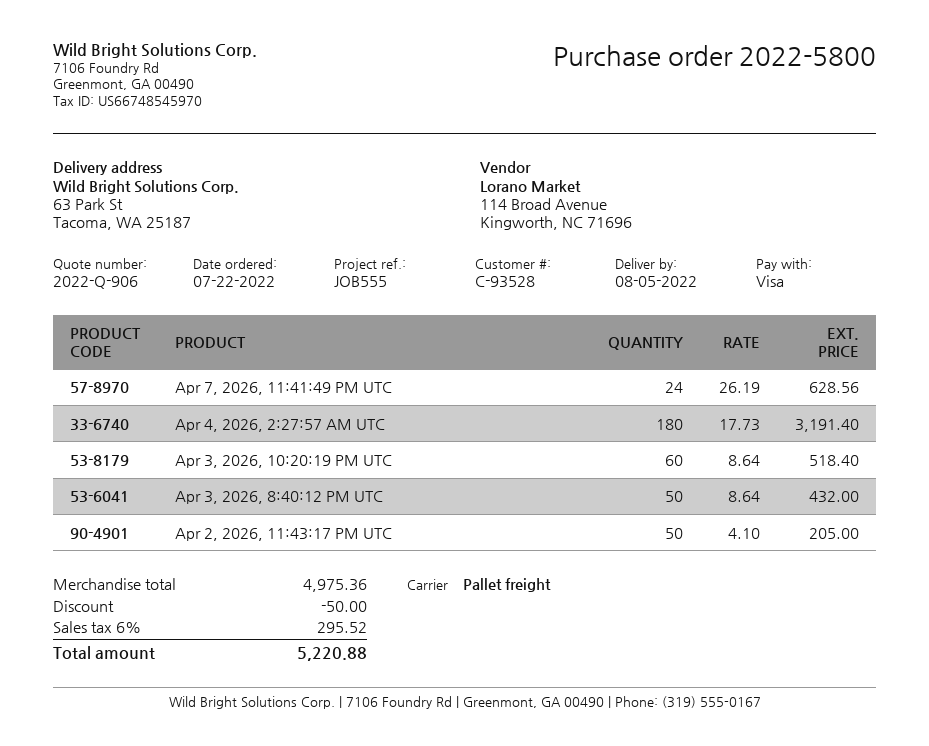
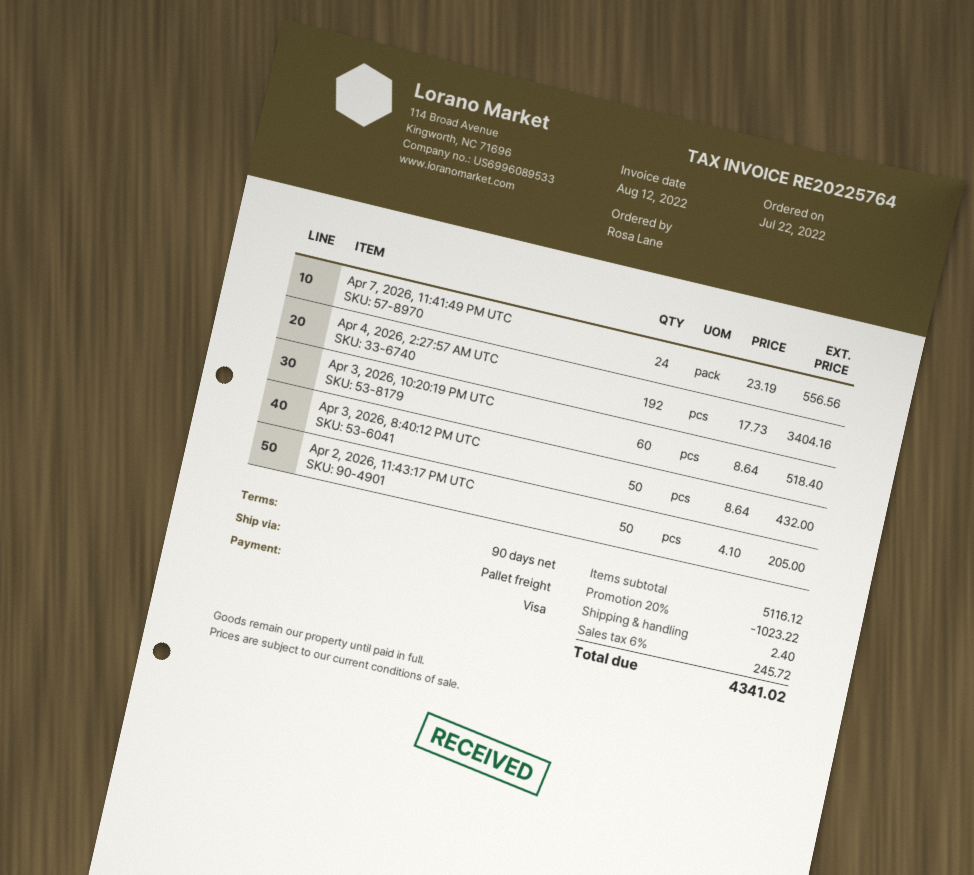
Apr 7, 2026, 11:41:49 PM UTC: 24 x 26.19 = 628.56 -> 24 x 23.19 = 556.56
Apr 4, 2026, 2:27:57 AM UTC: 180 x 17.73 = 3191.40 -> 192 x 17.73 = 3404.16
subtotal: 4975.36 -> 5116.12
discount: 50.00 -> 1023.22
shipping: none -> 2.40
tax: 6% = 295.52 -> 6% = 245.72
total: 5220.88 -> 4341.02

